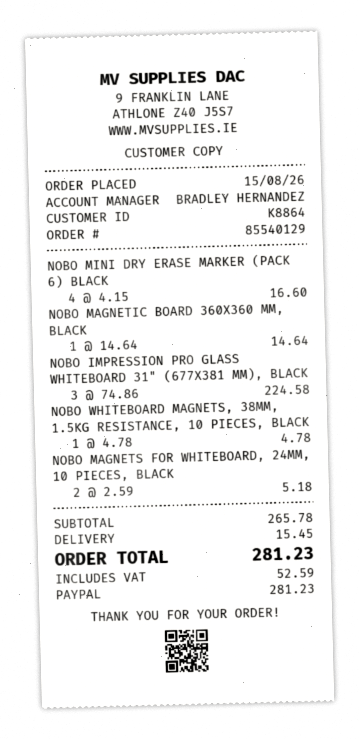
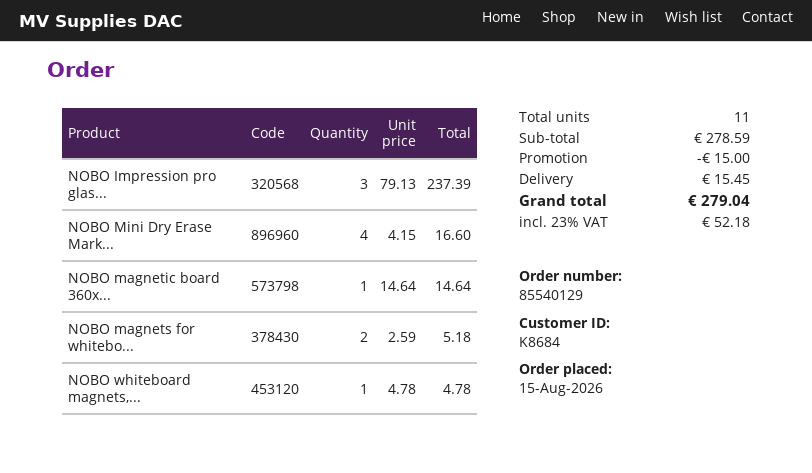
customer number: K8864 -> K8684
NOBO IMPRESSION PRO GLASS WHITEBOARD 31" (677X381 MM), BLACK: 3 x 74.86 = 224.58 -> 3 x 79.13 = 237.39
subtotal: 265.78 -> 278.59
discount: none -> 15.00
tax: 52.59 -> 52.18
total: 281.23 -> 279.04

